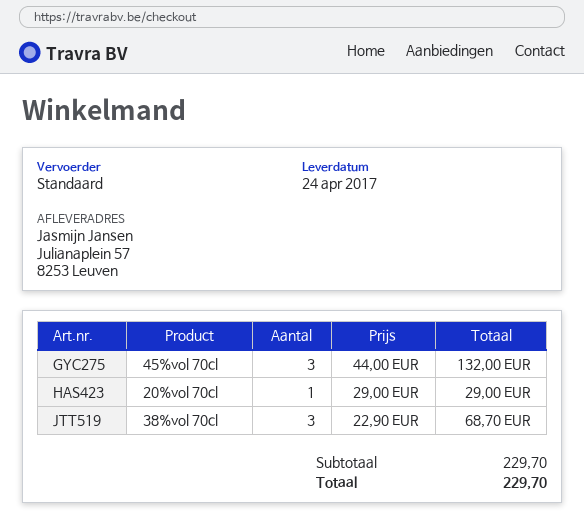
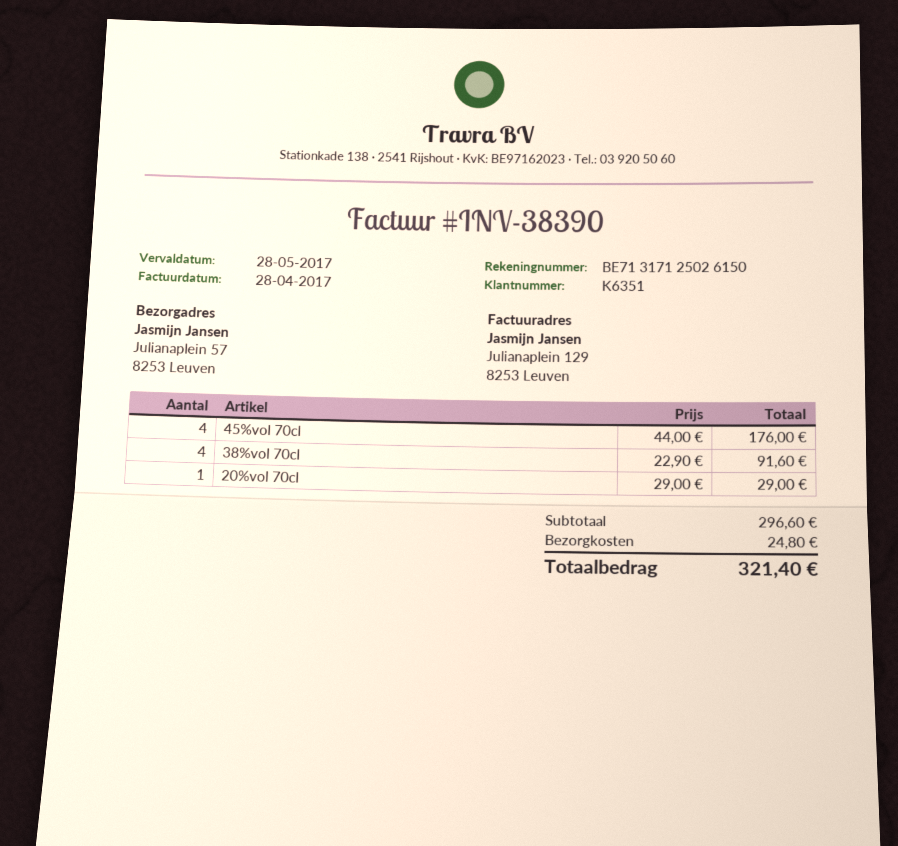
45%vol 70cl: 3 x 44.00 = 132.00 -> 4 x 44.00 = 176.00
38%vol 70cl: 3 x 22.90 = 68.70 -> 4 x 22.90 = 91.60
subtotal: 229.70 -> 296.60
shipping: none -> 24.80
total: 229.70 -> 321.40

